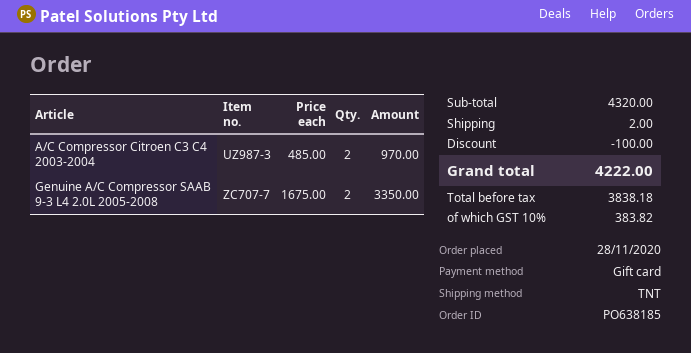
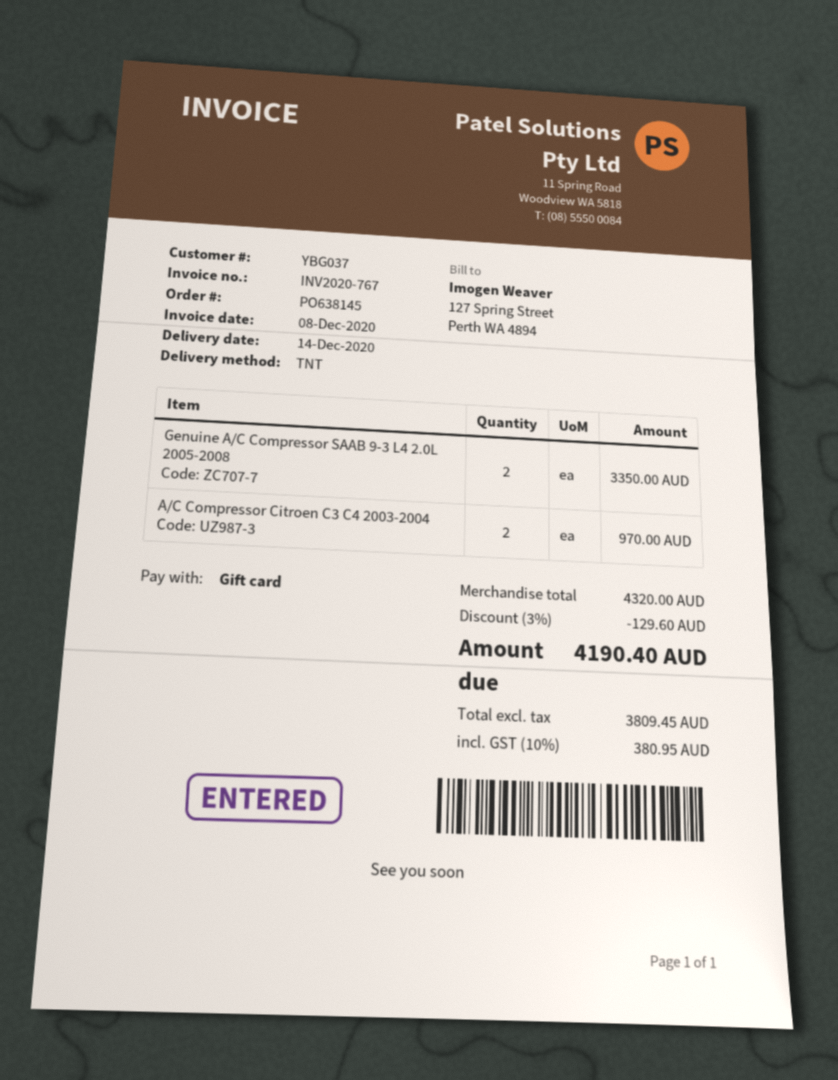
order number: PO638185 -> PO638145
discount: 100.00 -> 129.60
shipping: 2.00 -> none
net: 3838.18 -> 3809.45
tax: 10% = 383.82 -> 10% = 380.95
total: 4222.00 -> 4190.40

